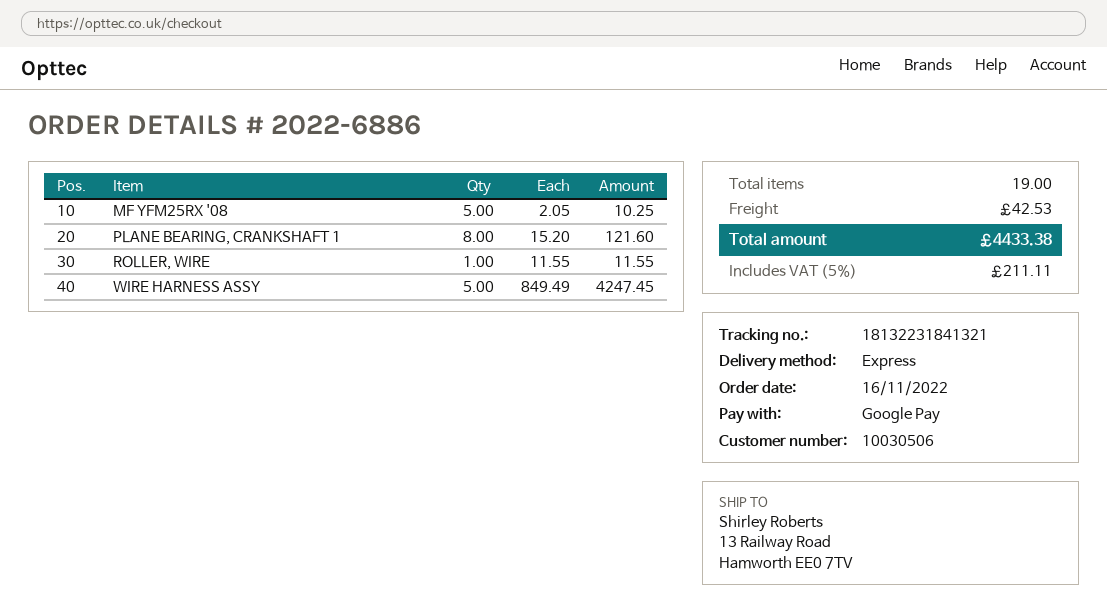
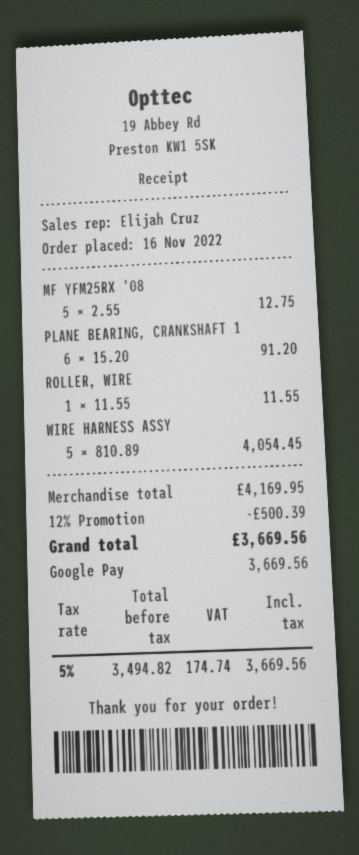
MF YFM25RX '08: 5 x 2.05 = 10.25 -> 5 x 2.55 = 12.75
PLANE BEARING, CRANKSHAFT 1: 8 x 15.20 = 121.60 -> 6 x 15.20 = 91.20
WIRE HARNESS ASSY: 5 x 849.49 = 4247.45 -> 5 x 810.89 = 4054.45
discount: none -> 12% = 500.39
shipping: 42.53 -> none
tax: 5% = 211.11 -> 5% = 174.74
total: 4433.38 -> 3669.56

